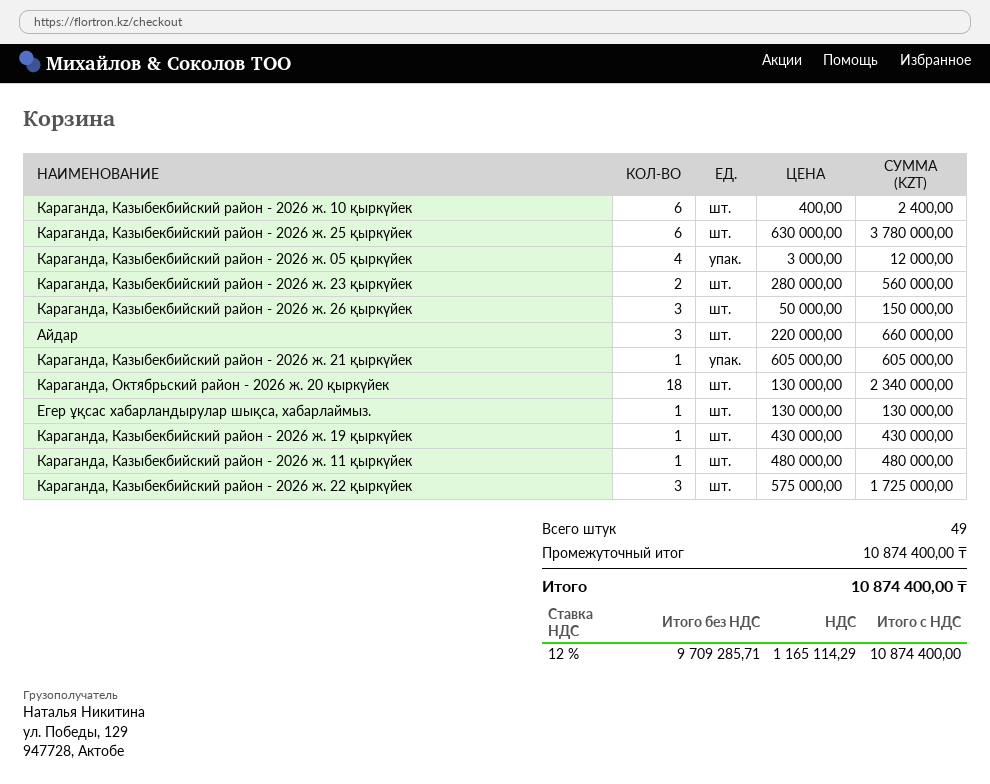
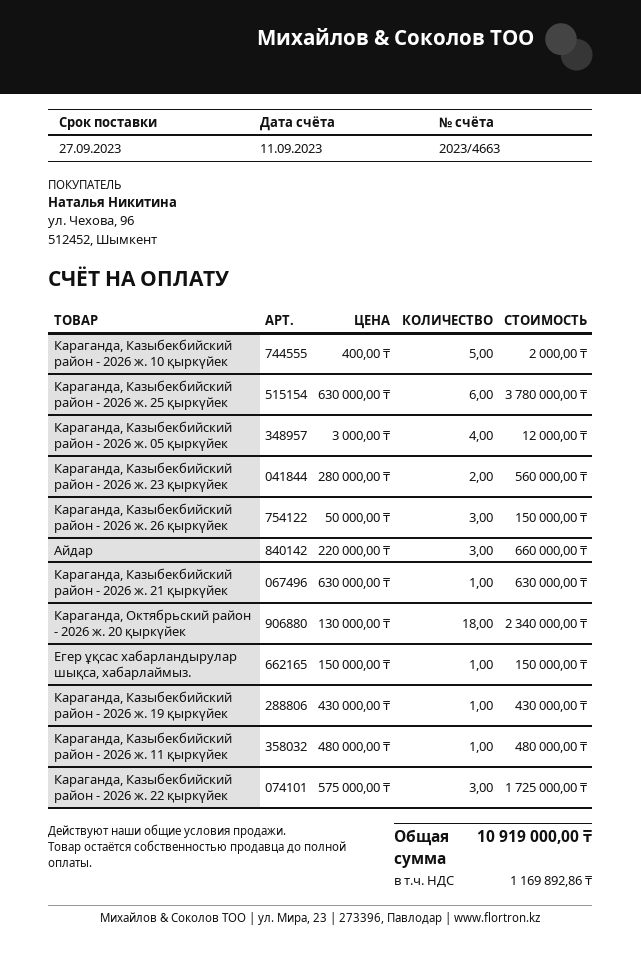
Караганда, Казыбекбийский район - 2026 ж. 10 қыркүйек: 6 x 400.00 = 2400.00 -> 5 x 400.00 = 2000.00
Караганда, Казыбекбийский район - 2026 ж. 21 қыркүйек: 1 x 605000.00 = 605000.00 -> 1 x 630000.00 = 630000.00
Егер ұқсас хабарландырулар шықса, хабарлаймыз.: 1 x 130000.00 = 130000.00 -> 1 x 150000.00 = 150000.00
tax: 1165114.29 -> 1169892.86
total: 10874400.00 -> 10919000.00

